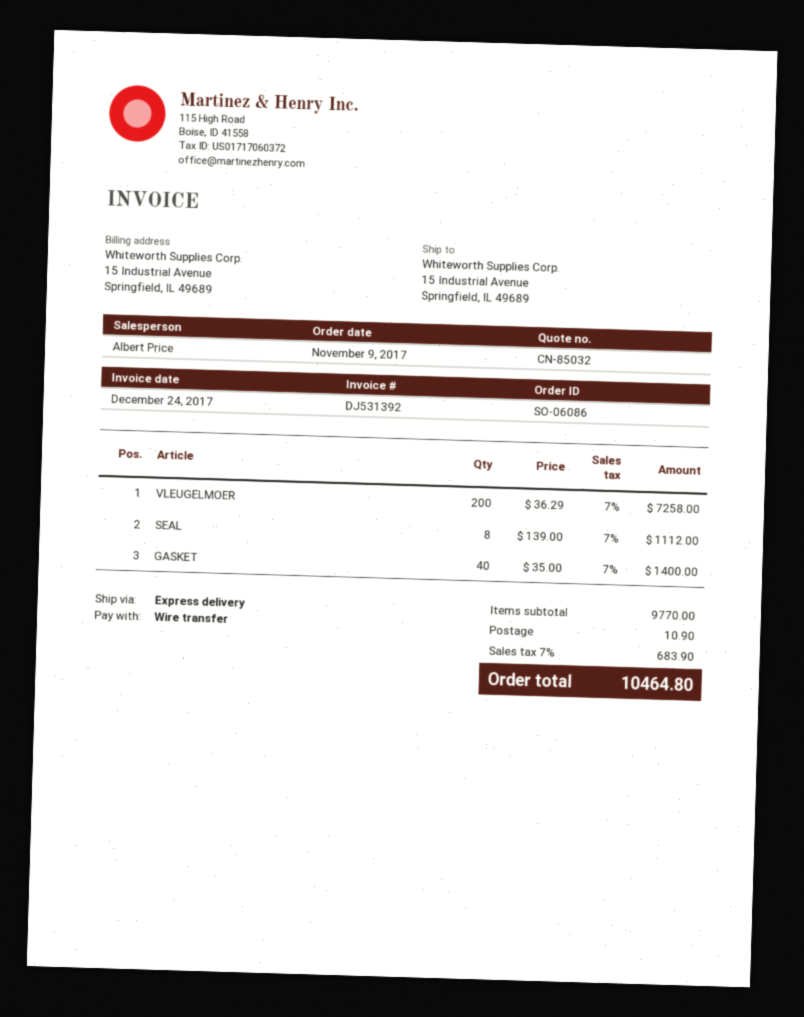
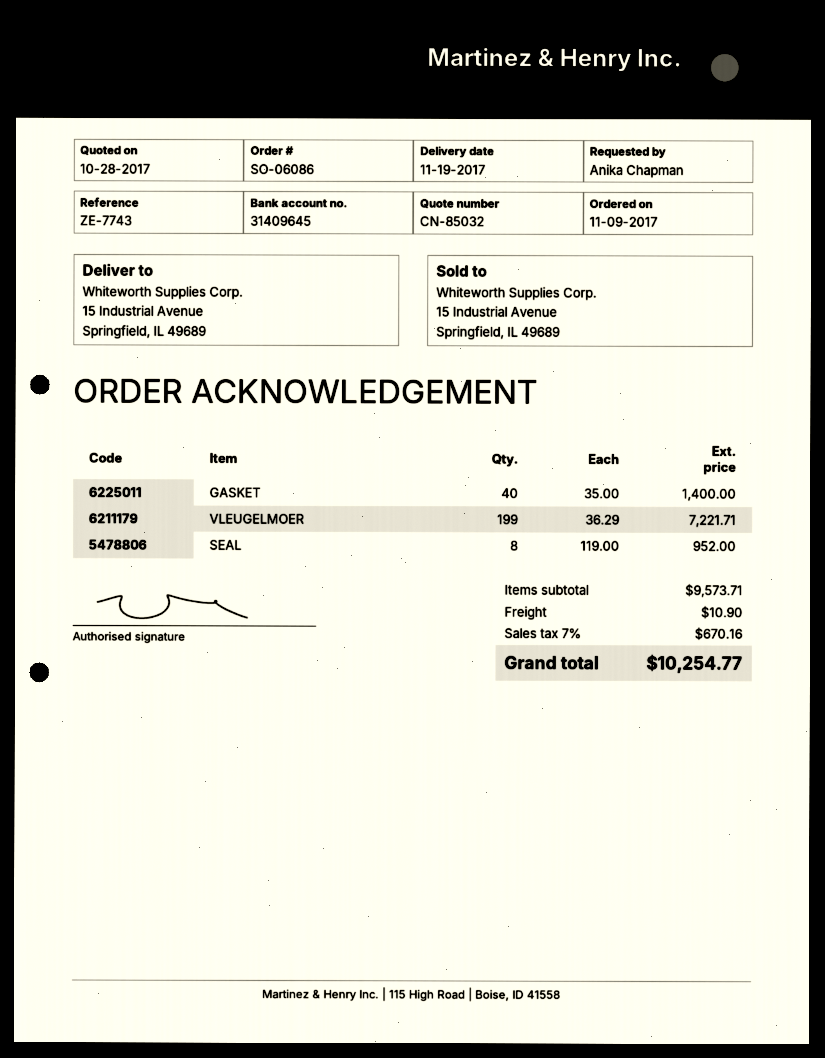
VLEUGELMOER: 200 x 36.29 = 7258.00 -> 199 x 36.29 = 7221.71
SEAL: 8 x 139.00 = 1112.00 -> 8 x 119.00 = 952.00
subtotal: 9770.00 -> 9573.71
tax: 7% = 683.90 -> 7% = 670.16
total: 10464.80 -> 10254.77

